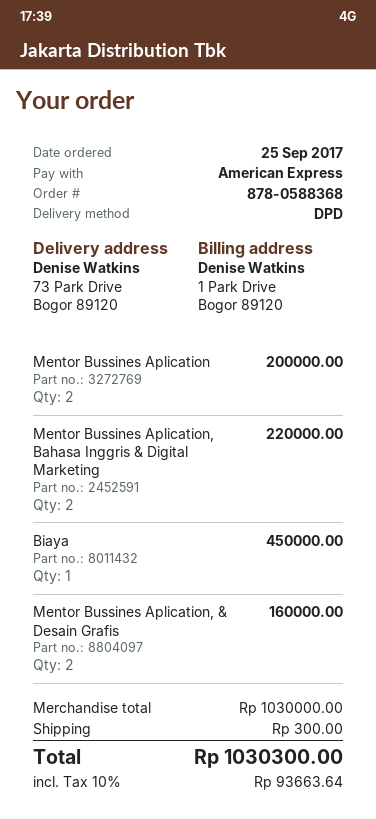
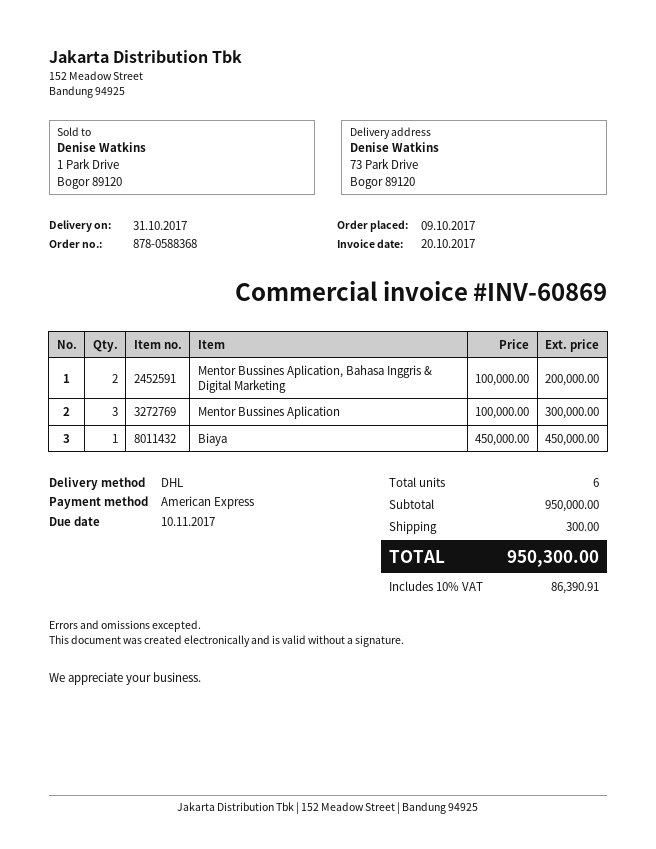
order date: 2017-09-25 -> 2017-10-09
shipping method: DPD -> DHL
Mentor Bussines Aplication: 2 for 200000.00 -> 3 for 300000.00
Mentor Bussines Aplication, Bahasa Inggris & Digital Marketing: 2 for 220000.00 -> 2 for 200000.00
Mentor Bussines Aplication, & Desain Grafis: 2 for 160000.00 -> none
subtotal: 1030000.00 -> 950000.00
tax: 10% = 93663.64 -> 10% = 86390.91
total: 1030300.00 -> 950300.00

